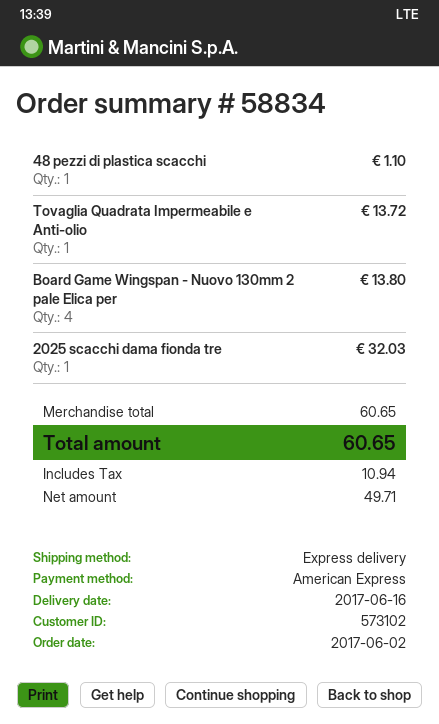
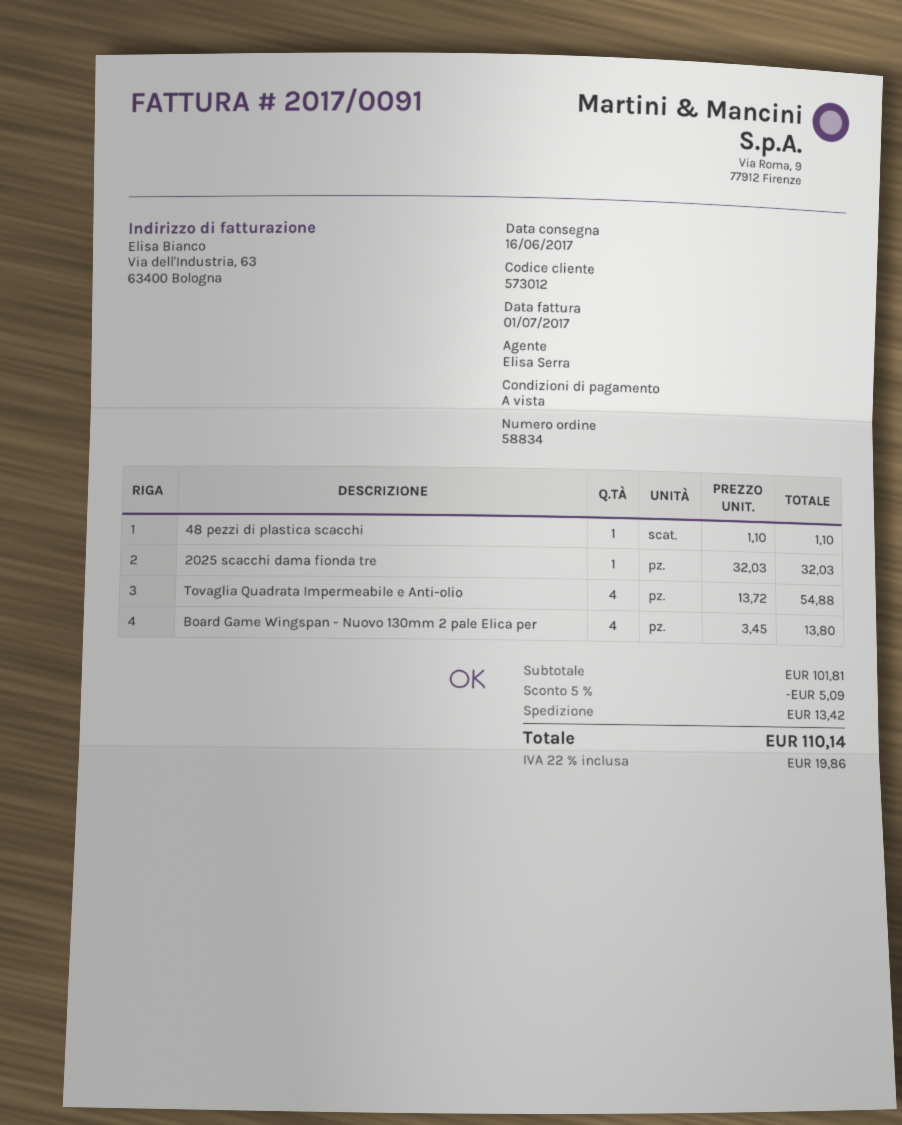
customer number: 573102 -> 573012
Tovaglia Quadrata Impermeabile e Anti-olio: 1 for 13.72 -> 4 for 54.88
subtotal: 60.65 -> 101.81
discount: none -> 5% = 5.09
shipping: none -> 13.42
tax: 10.94 -> 19.86
total: 60.65 -> 110.14

